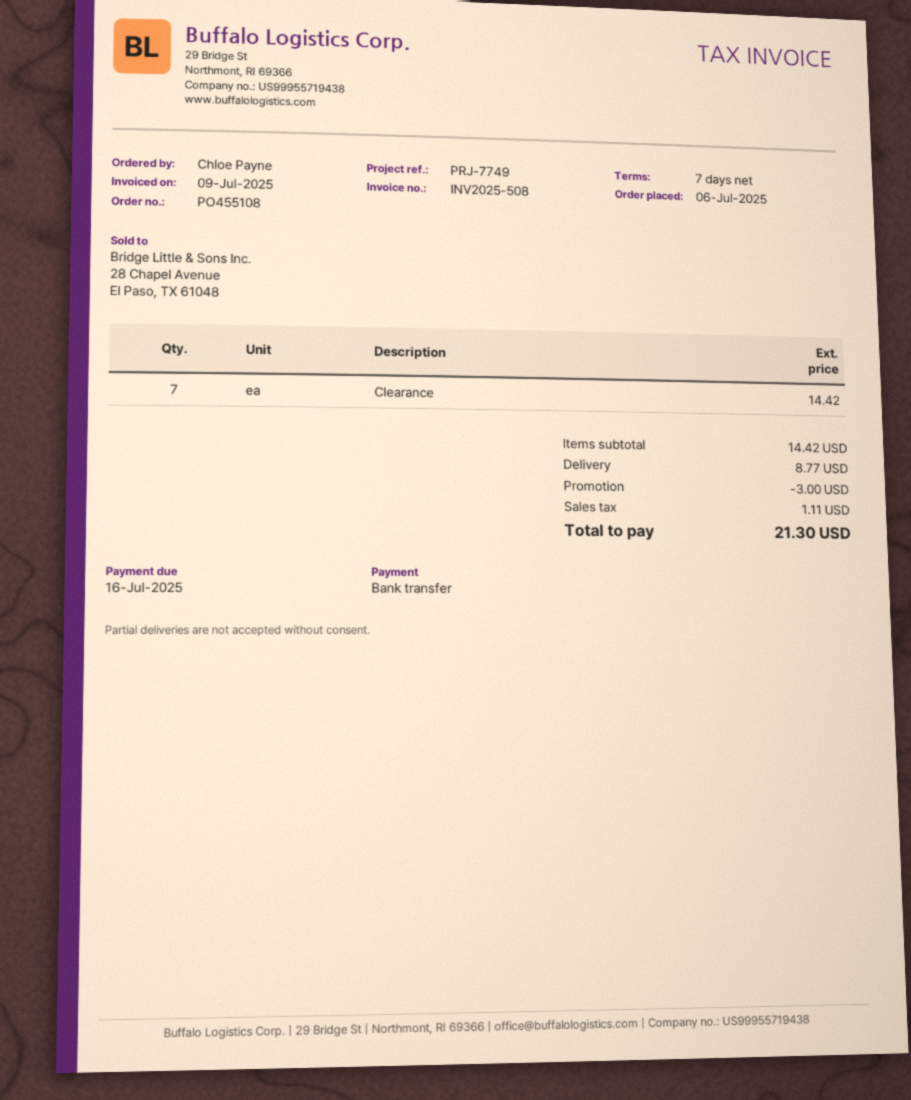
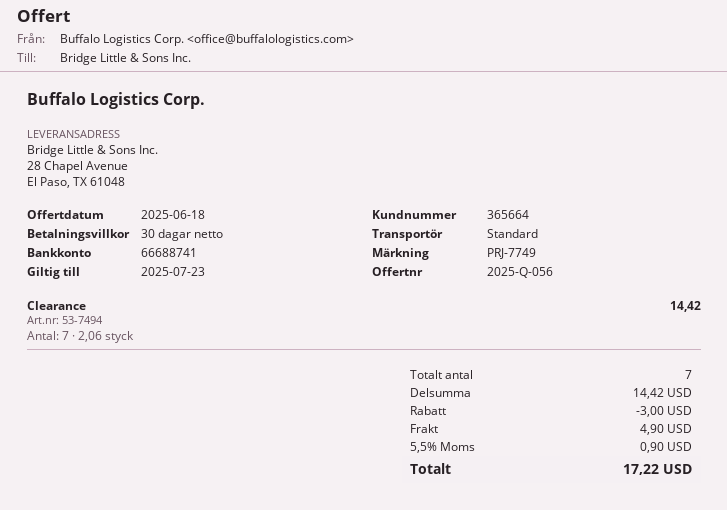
payment terms: 7 days -> 30 days
shipping: 8.77 -> 4.90
tax: 1.11 -> 0.90
total: 21.30 -> 17.22

